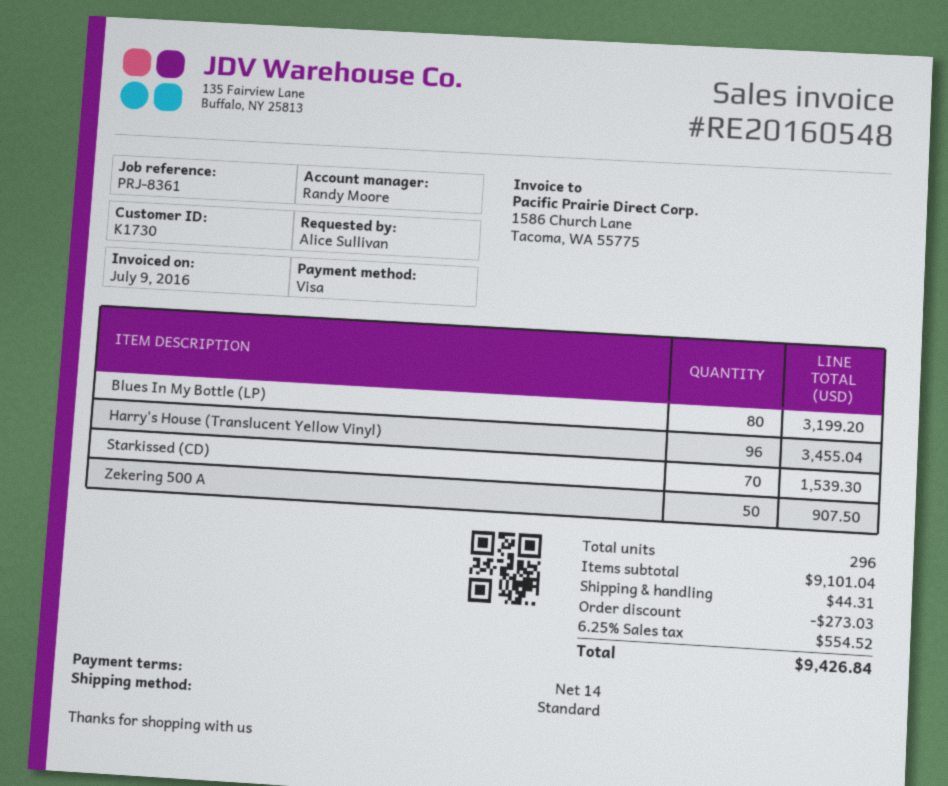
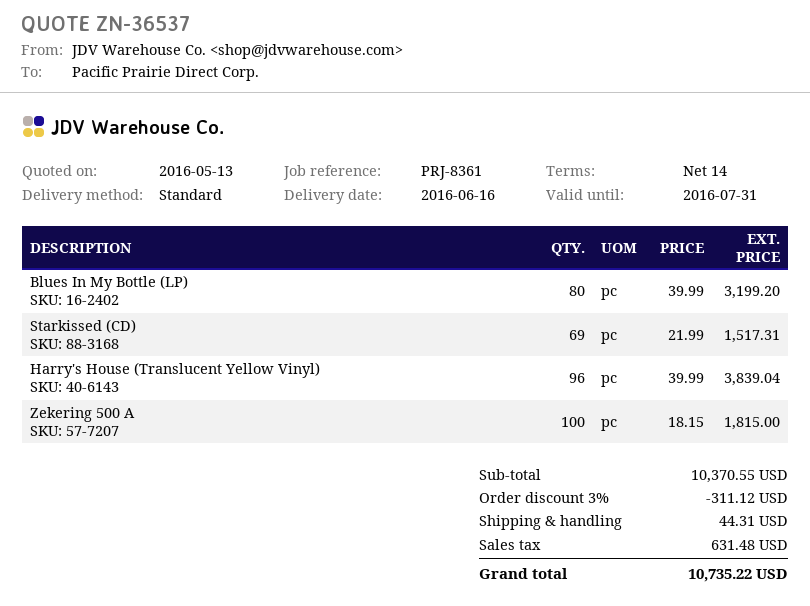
Harry's House (Translucent Yellow Vinyl): 96 for 3455.04 -> 96 for 3839.04
Starkissed (CD): 70 for 1539.30 -> 69 for 1517.31
Zekering 500 A: 50 for 907.50 -> 100 for 1815.00
subtotal: 9101.04 -> 10370.55
discount: 273.03 -> 311.12
tax: 554.52 -> 631.48
total: 9426.84 -> 10735.22

